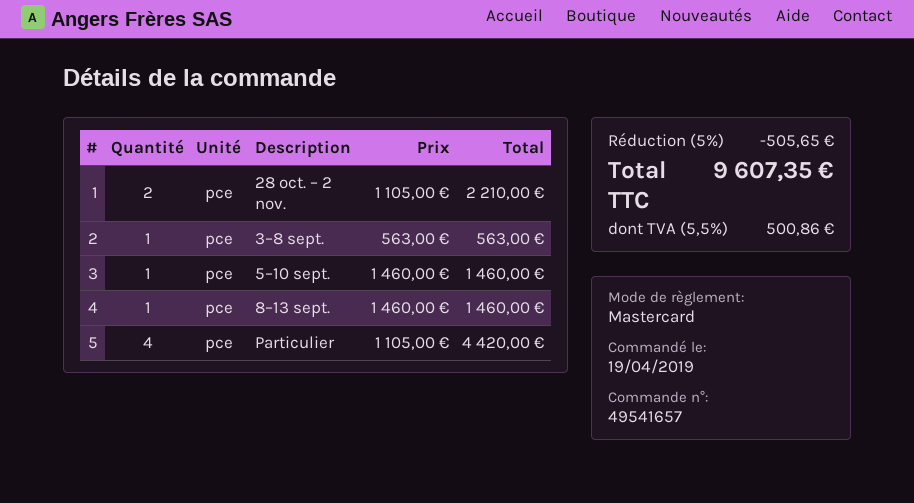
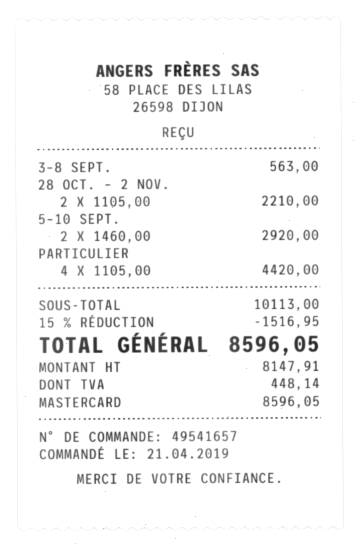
order date: 2019-04-19 -> 2019-04-21
5–10 sept.: 1 x 1460.00 = 1460.00 -> 2 x 1460.00 = 2920.00
8–13 sept.: 1 x 1460.00 = 1460.00 -> none
discount: 5% = 505.65 -> 15% = 1516.95
tax: 500.86 -> 448.14
total: 9607.35 -> 8596.05

